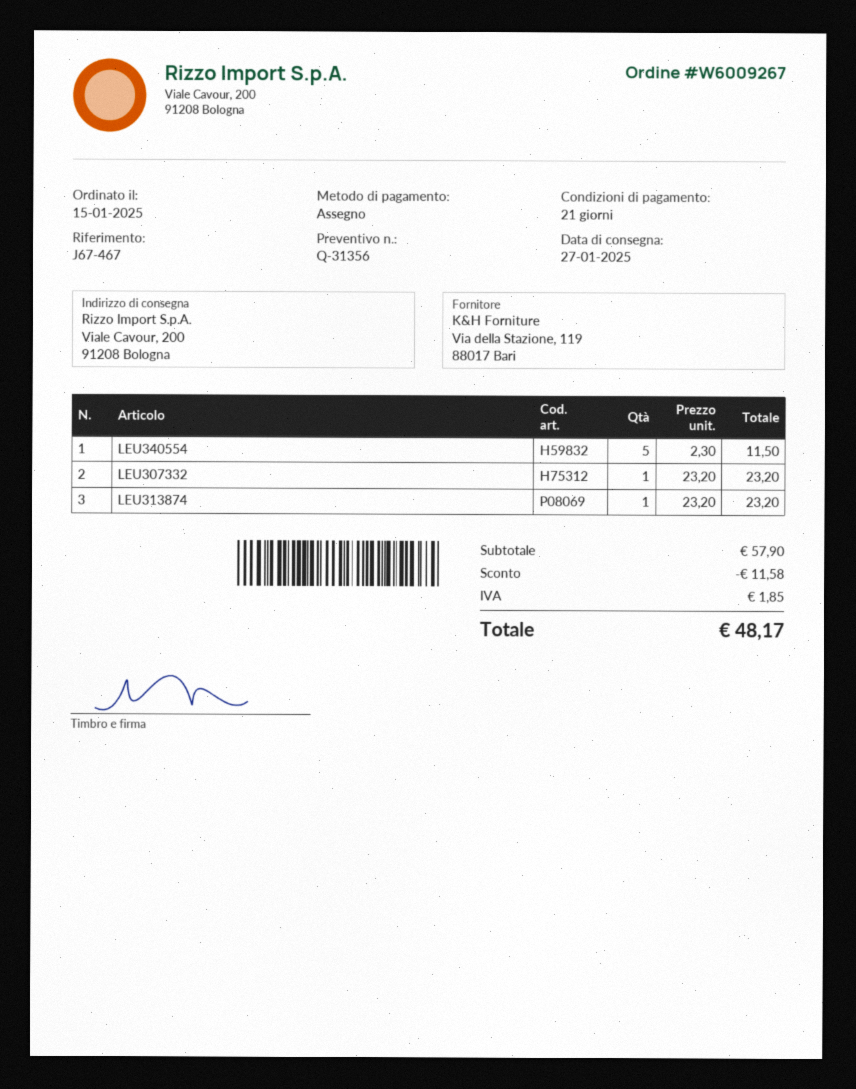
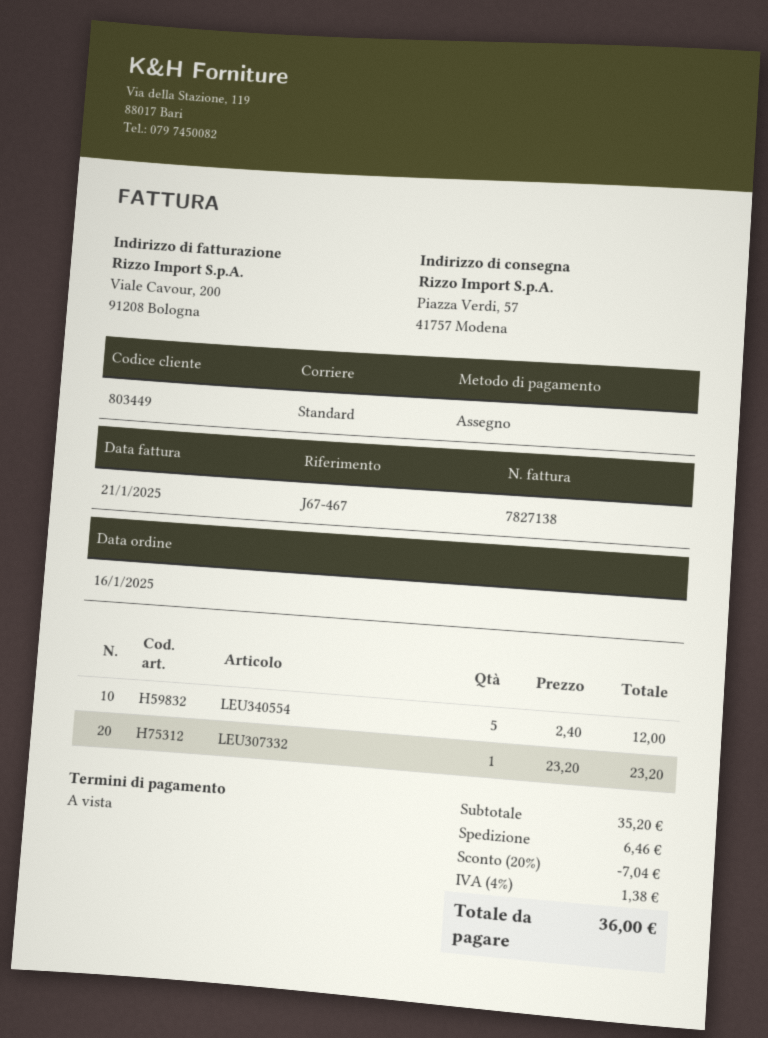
order date: 2025-01-15 -> 2025-01-16
payment terms: 21 days -> on receipt
ship to: Viale Cavour, 200, 91208 Bologna -> Piazza Verdi, 57, 41757 Modena
LEU340554: 5 x 2.30 = 11.50 -> 5 x 2.40 = 12.00
LEU313874: 1 x 23.20 = 23.20 -> none
subtotal: 57.90 -> 35.20
discount: 11.58 -> 7.04
shipping: none -> 6.46
tax: 1.85 -> 1.38
total: 48.17 -> 36.00

